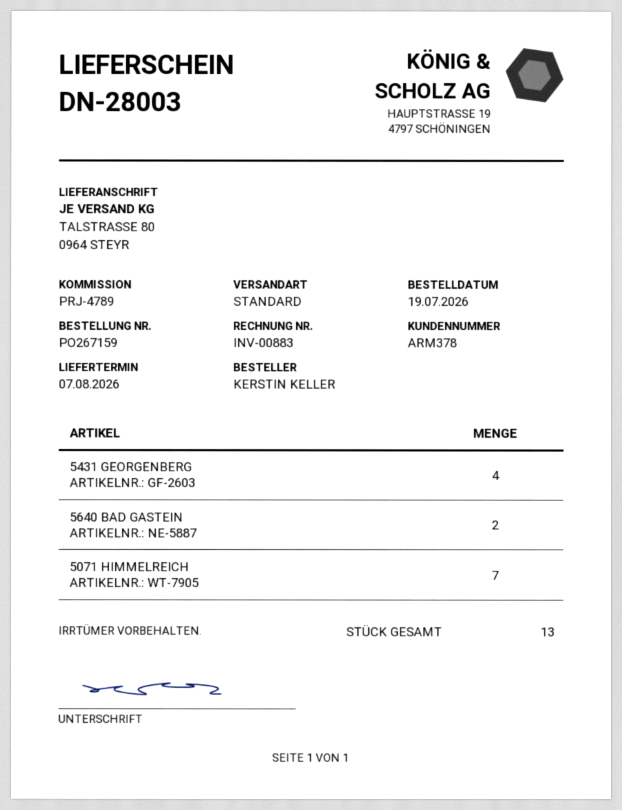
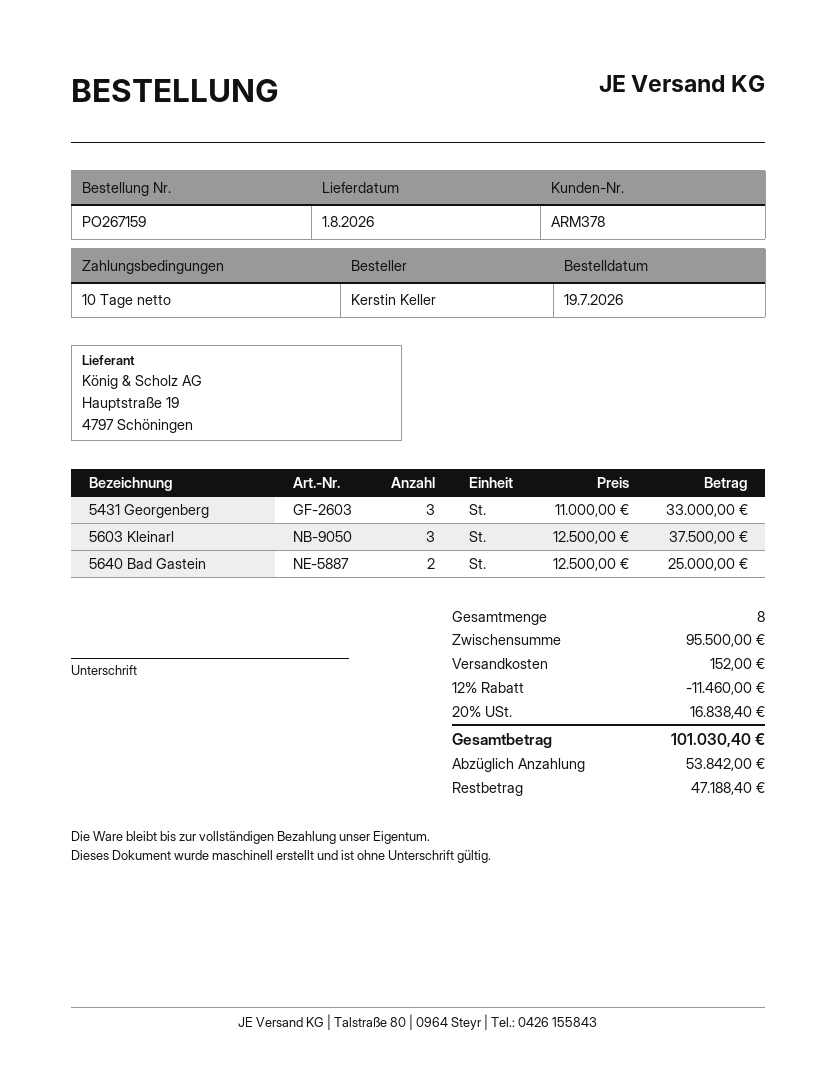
delivery date: 2026-08-07 -> 2026-08-01
5431 GEORGENBERG: 4 -> 3
5071 HIMMELREICH: 7 -> none
5603 Kleinarl: none -> 3
total quantity: 13 -> 8

